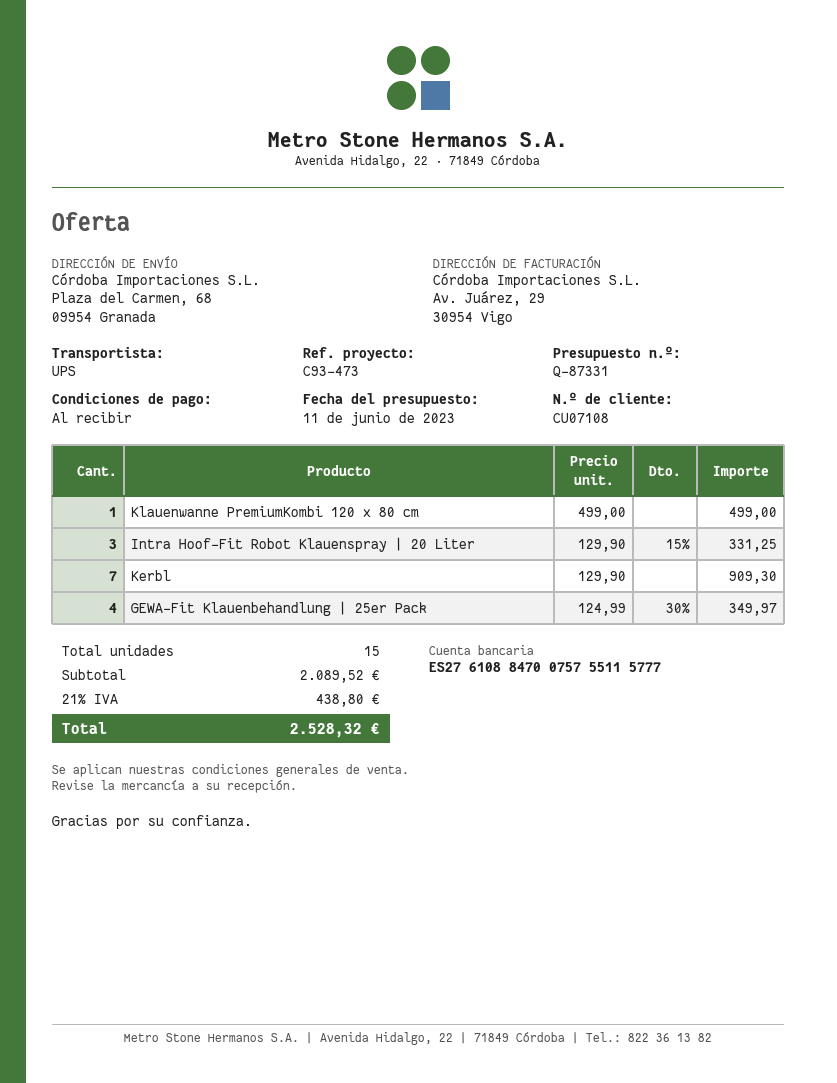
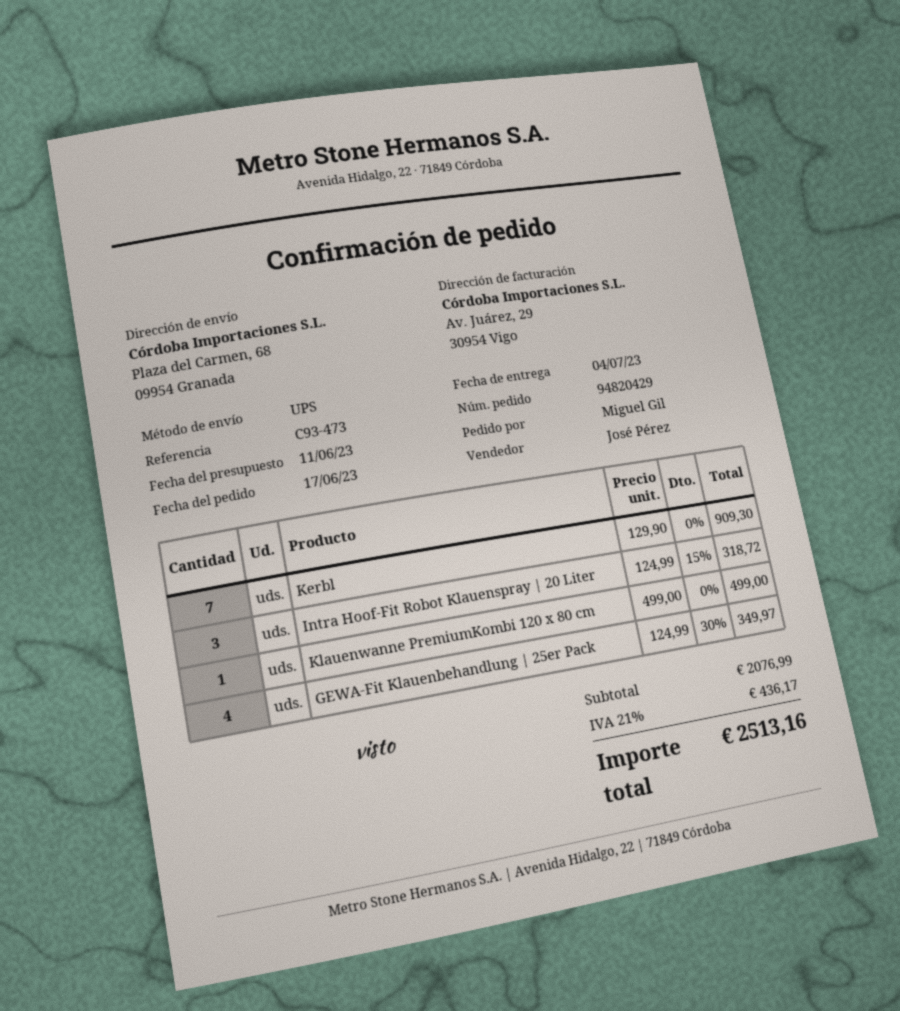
Intra Hoof-Fit Robot Klauenspray | 20 Liter: 3 x 129.90 - 15% = 331.25 -> 3 x 124.99 - 15% = 318.72
subtotal: 2089.52 -> 2076.99
tax: 21% = 438.80 -> 21% = 436.17
total: 2528.32 -> 2513.16

